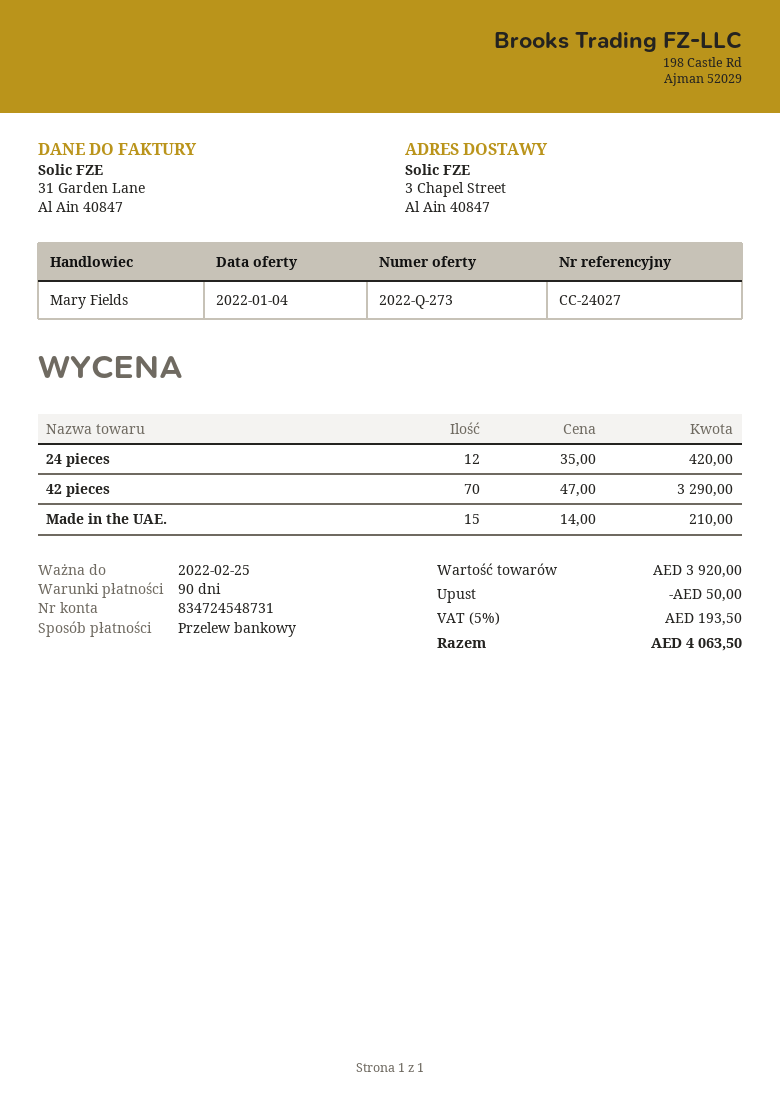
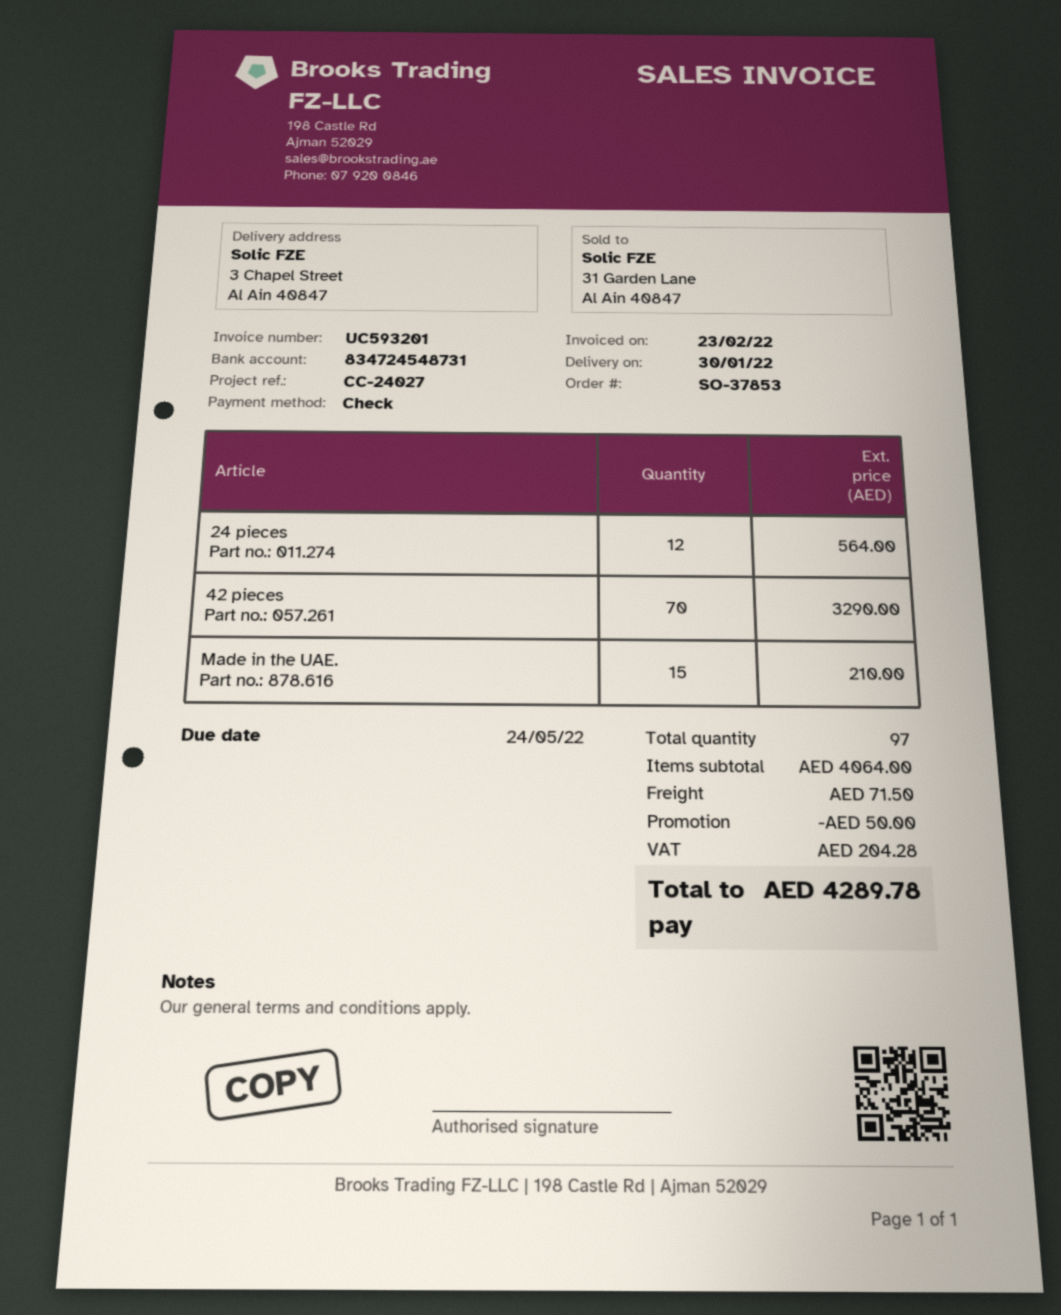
payment method: bank transfer -> cheque
24 pieces: 12 for 420.00 -> 12 for 564.00
subtotal: 3920.00 -> 4064.00
shipping: none -> 71.50
tax: 193.50 -> 204.28
total: 4063.50 -> 4289.78

